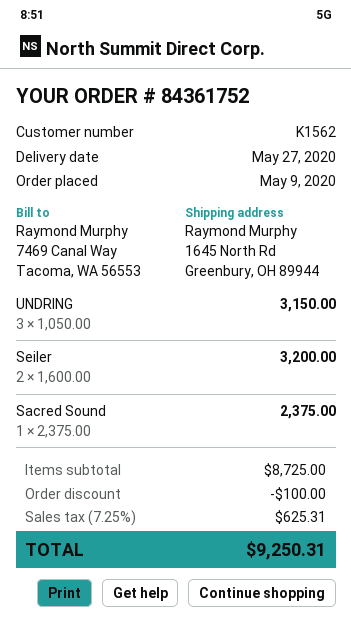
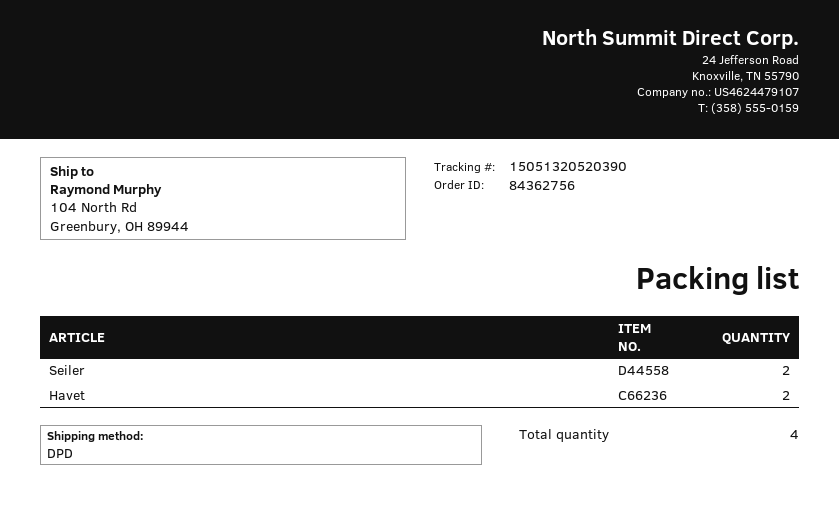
order number: 84361752 -> 84362756
ship to: 1645 North Rd, Greenbury, OH 89944 -> 104 North Rd, Greenbury, OH 89944
UNDRING: 3 -> none
Sacred Sound: 1 -> none
Havet: none -> 2

